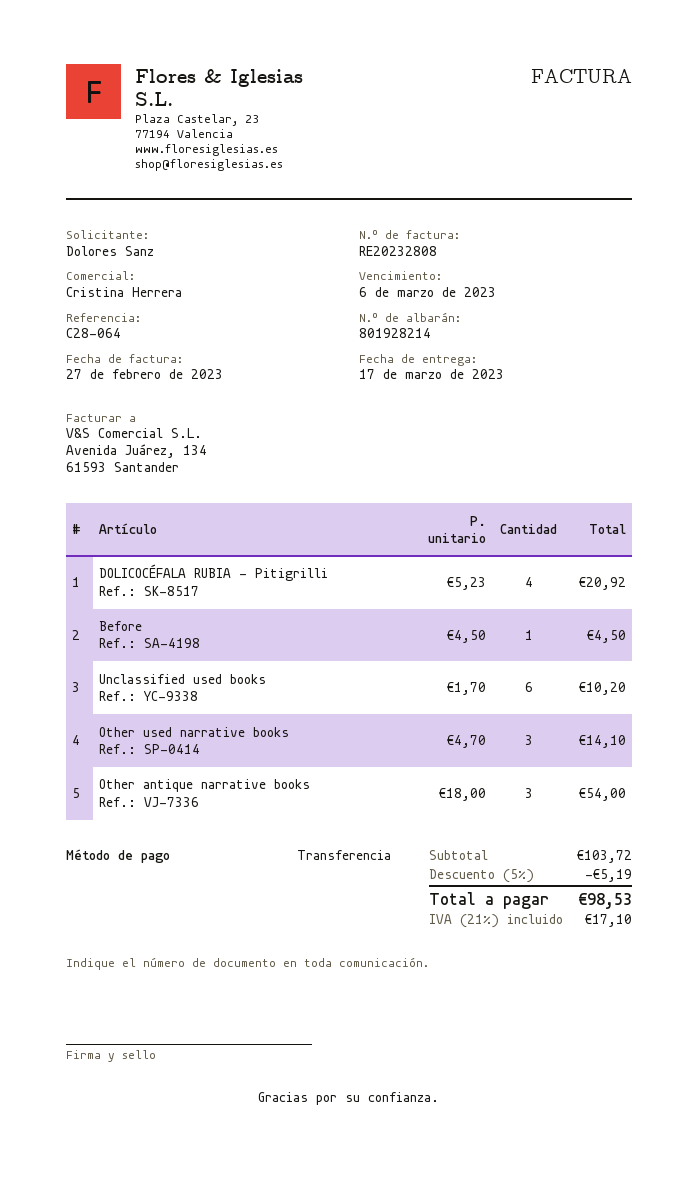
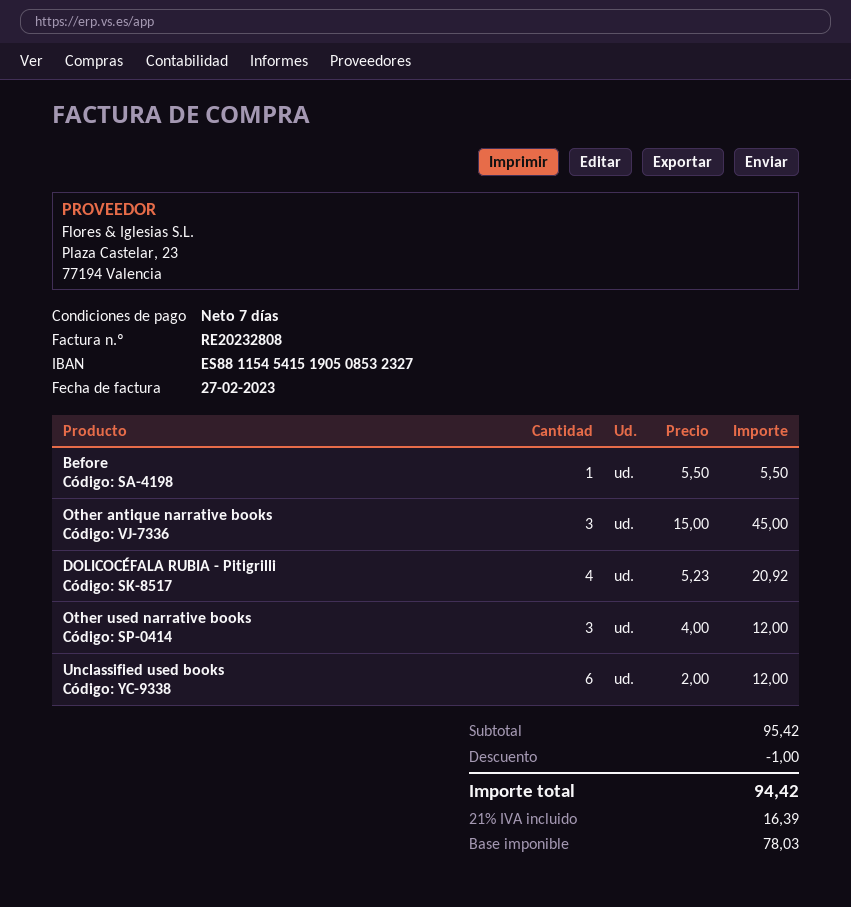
Before: 1 x 4.50 = 4.50 -> 1 x 5.50 = 5.50
Unclassified used books: 6 x 1.70 = 10.20 -> 6 x 2.00 = 12.00
Other used narrative books: 3 x 4.70 = 14.10 -> 3 x 4.00 = 12.00
Other antique narrative books: 3 x 18.00 = 54.00 -> 3 x 15.00 = 45.00
subtotal: 103.72 -> 95.42
discount: 5.19 -> 1.00
tax: 21% = 17.10 -> 21% = 16.39
total: 98.53 -> 94.42

